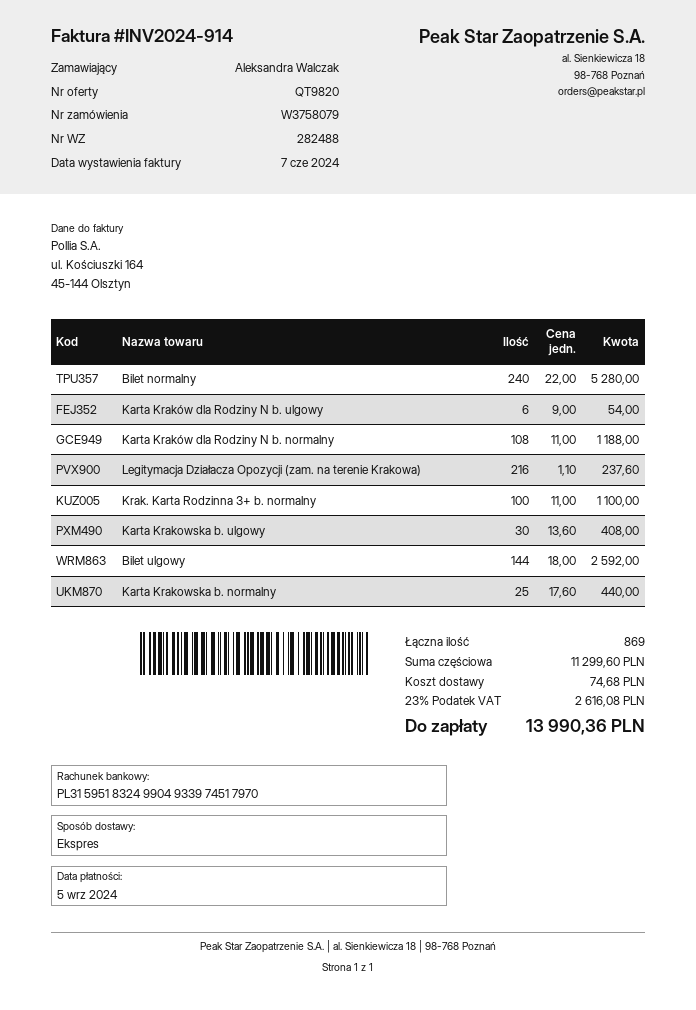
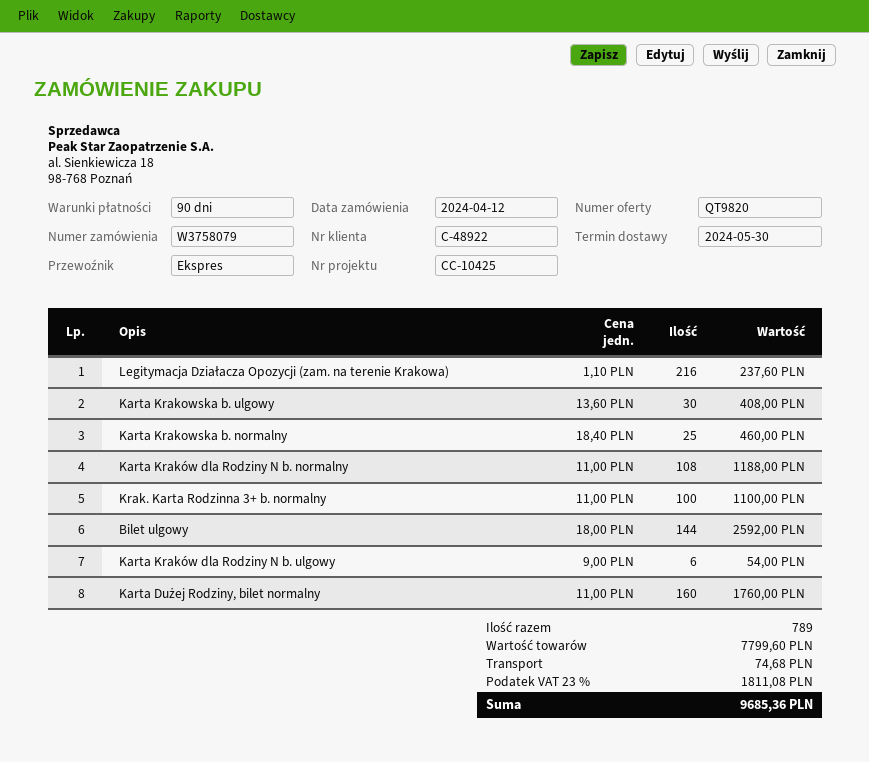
Bilet normalny: 240 x 22.00 = 5280.00 -> none
Karta Krakowska b. normalny: 25 x 17.60 = 440.00 -> 25 x 18.40 = 460.00
Karta Dużej Rodziny, bilet normalny: none -> 160 x 11.00 = 1760.00
total quantity: 869 -> 789
subtotal: 11299.60 -> 7799.60
tax: 23% = 2616.08 -> 23% = 1811.08
total: 13990.36 -> 9685.36

